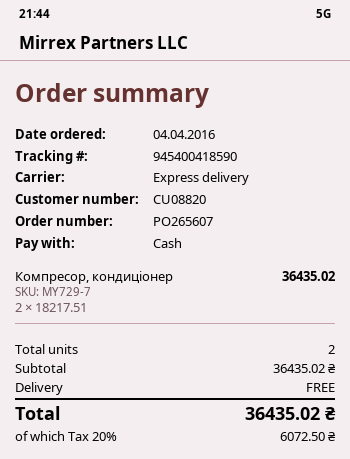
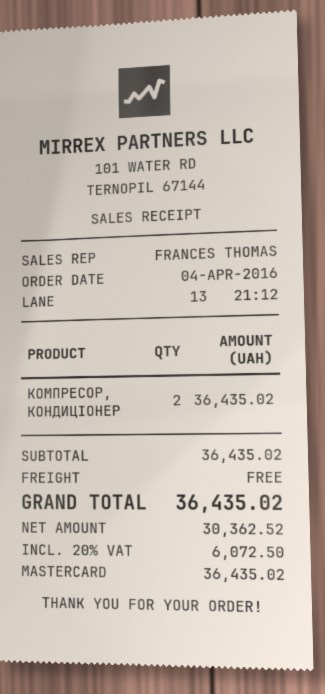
payment method: cash -> Mastercard

